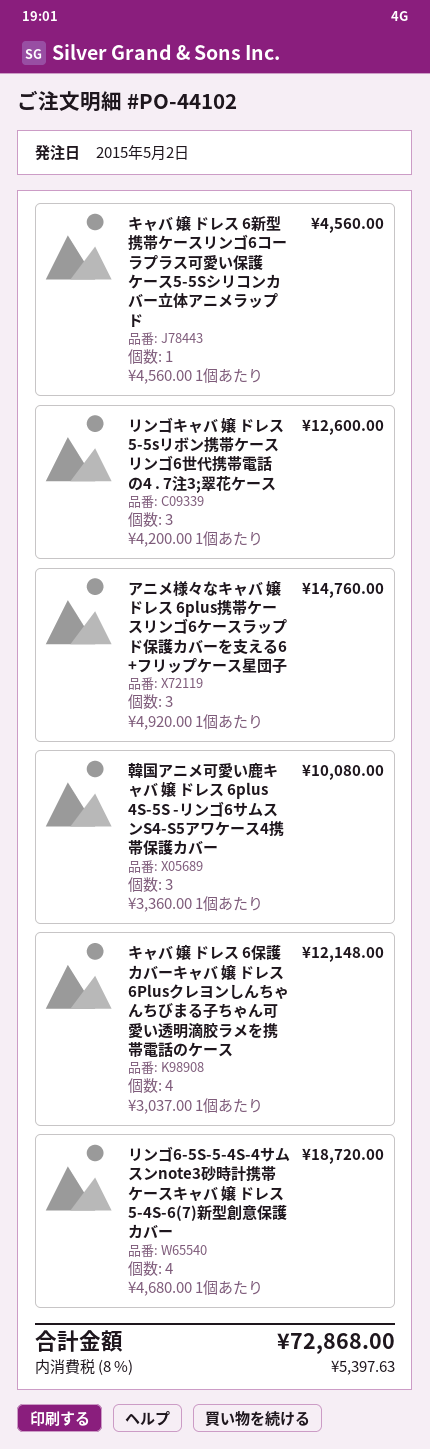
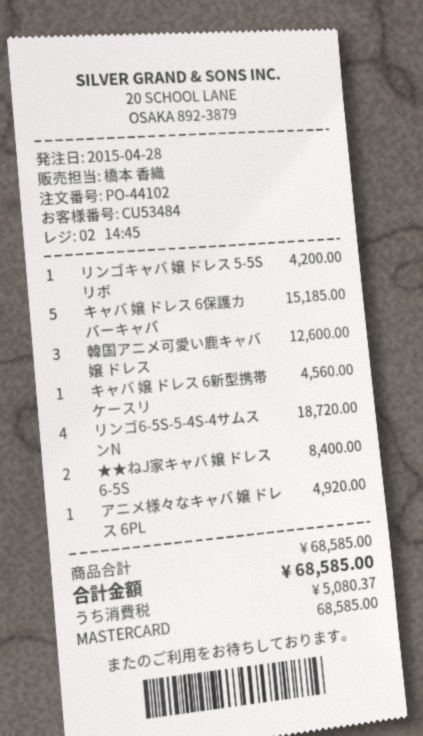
order date: 2015-05-02 -> 2015-04-28
リンゴキャバ 嬢 ドレス 5-5sリボン携帯ケースリンゴ6世代携帯電話の4 . 7注3;翠花ケース: 3 for 12600.00 -> 1 for 4200.00
アニメ様々なキャバ 嬢 ドレス 6plus携帯ケースリンゴ6ケースラップド保護カバーを支える6 +フリップケース星団子: 3 for 14760.00 -> 1 for 4920.00
韓国アニメ可愛い鹿キャバ 嬢 ドレス 6plus 4S-5S -リンゴ6サムスンS4-S5アワケース4携帯保護カバー: 3 for 10080.00 -> 3 for 12600.00
キャバ 嬢 ドレス 6保護カバーキャバ 嬢 ドレス 6Plusクレヨンしんちゃんちびまる子ちゃん可愛い透明滴胶ラメを携帯電話のケース: 4 for 12148.00 -> 5 for 15185.00
★★ねJ家キャバ 嬢 ドレス 6-5S: none -> 2 for 8400.00
tax: 5397.63 -> 5080.37
total: 72868.00 -> 68585.00

